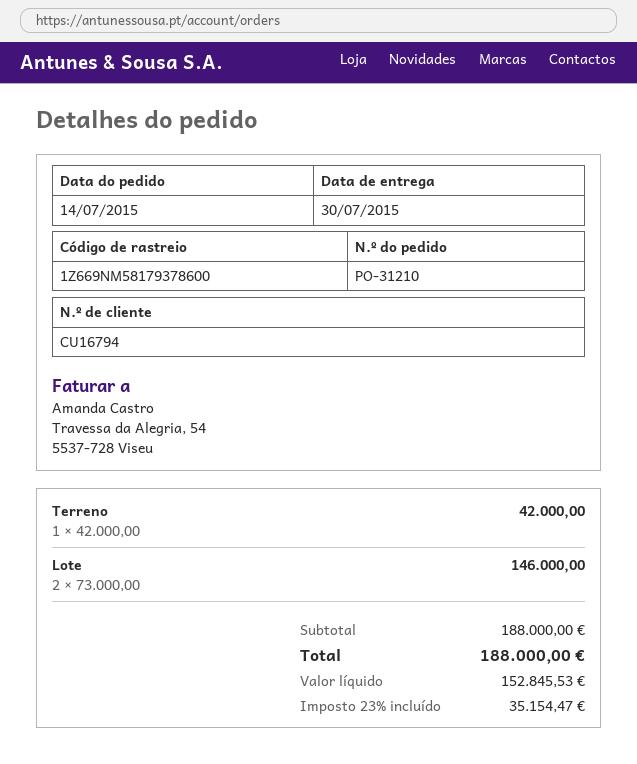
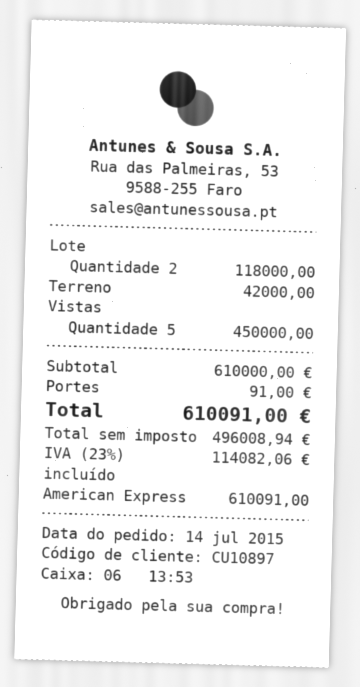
customer number: CU16794 -> CU10897
Lote: 2 for 146000.00 -> 2 for 118000.00
Vistas: none -> 5 for 450000.00
subtotal: 188000.00 -> 610000.00
shipping: none -> 91.00
net: 152845.53 -> 496008.94
tax: 23% = 35154.47 -> 23% = 114082.06
total: 188000.00 -> 610091.00

